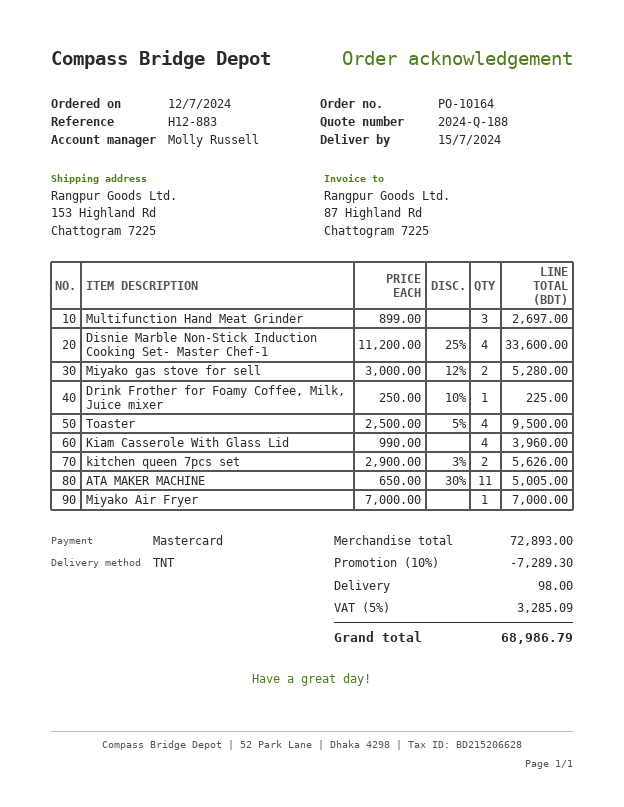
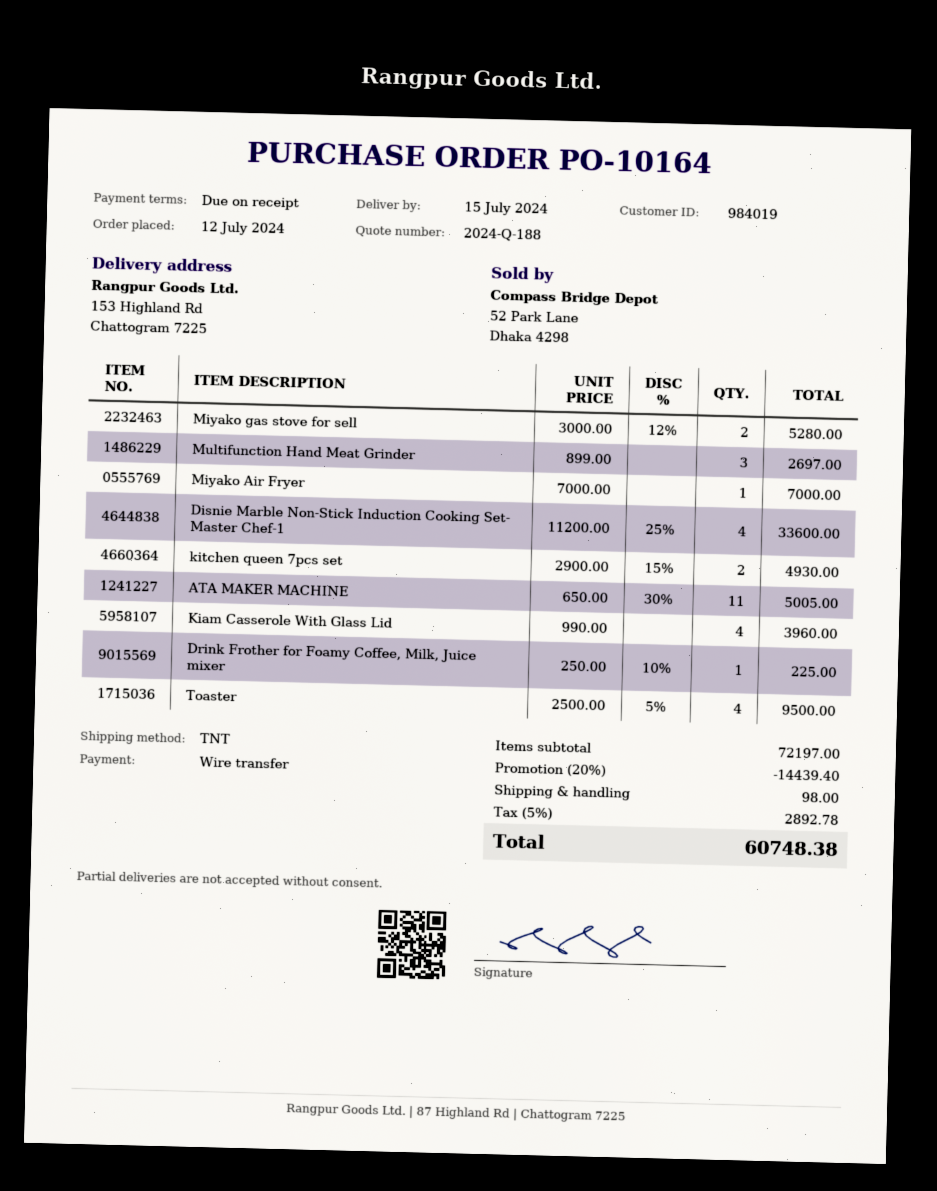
payment method: Mastercard -> bank transfer
kitchen queen 7pcs set: 2 x 2900.00 - 3% = 5626.00 -> 2 x 2900.00 - 15% = 4930.00
subtotal: 72893.00 -> 72197.00
discount: 10% = 7289.30 -> 20% = 14439.40
tax: 5% = 3285.09 -> 5% = 2892.78
total: 68986.79 -> 60748.38

